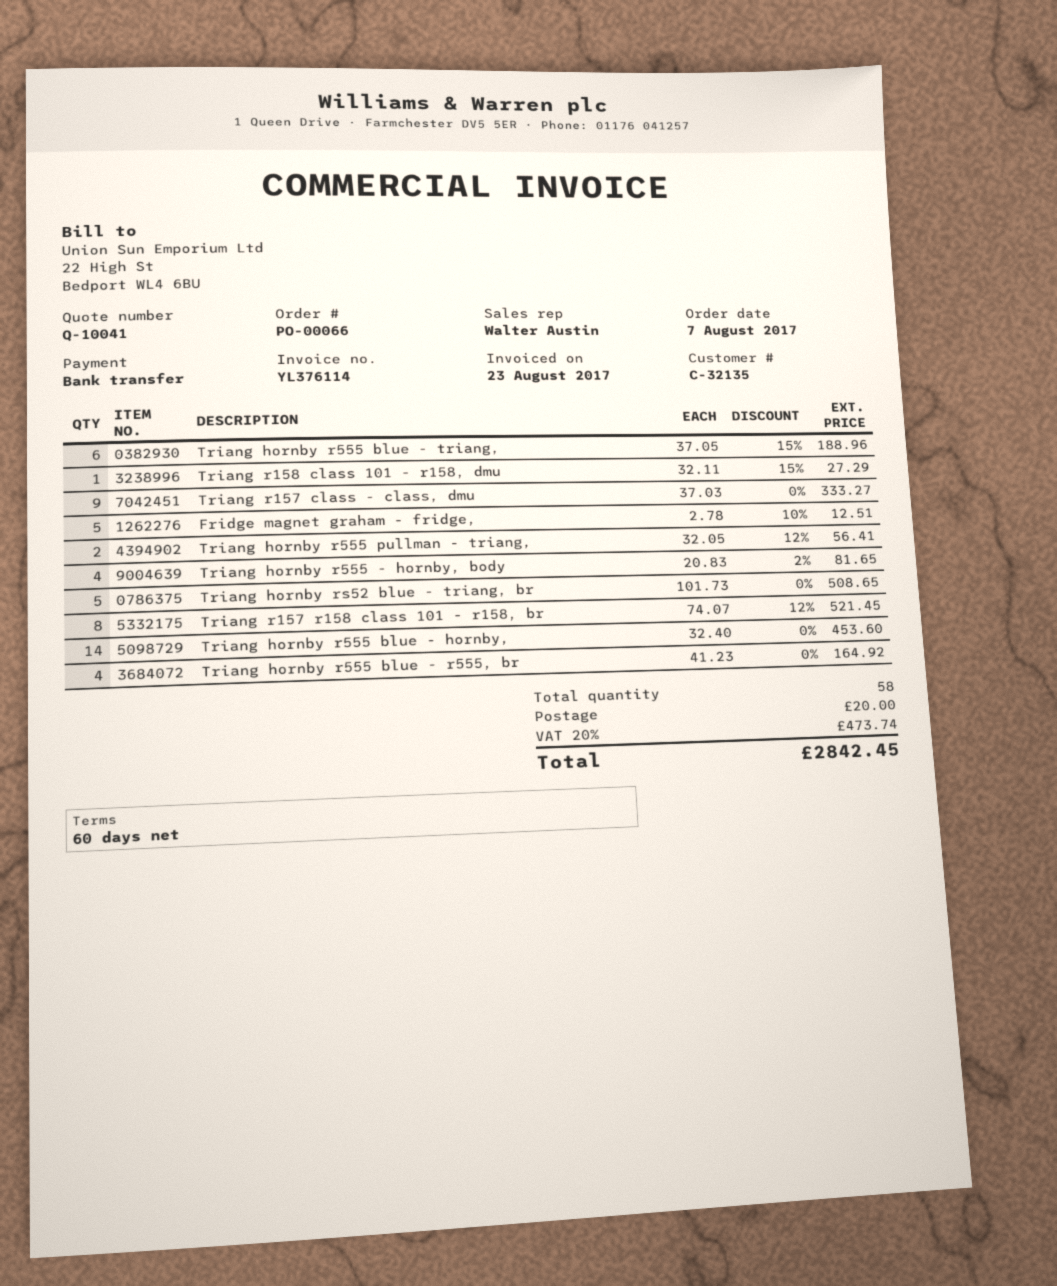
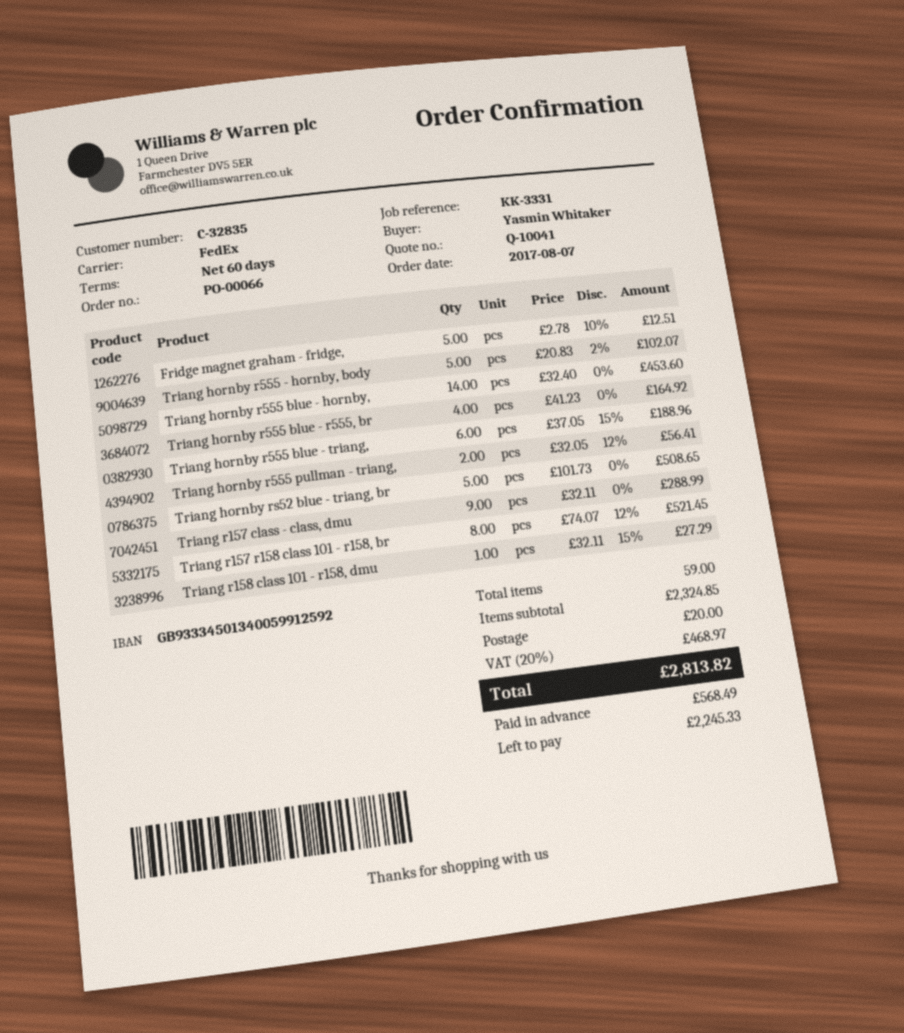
customer number: C-32135 -> C-32835
Triang r157 class - class, dmu: 9 x 37.03 = 333.27 -> 9 x 32.11 = 288.99
Triang hornby r555 - hornby, body: 4 x 20.83 - 2% = 81.65 -> 5 x 20.83 - 2% = 102.07
total quantity: 58 -> 59
tax: 20% = 473.74 -> 20% = 468.97
total: 2842.45 -> 2813.82

